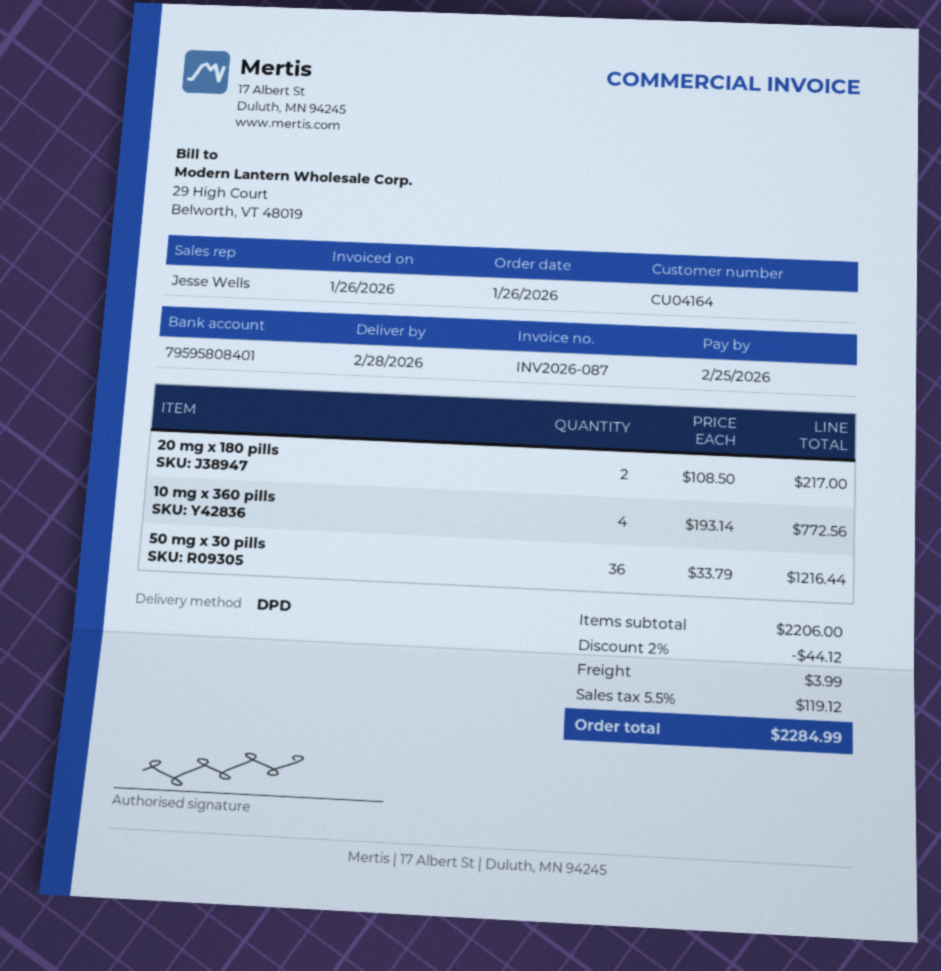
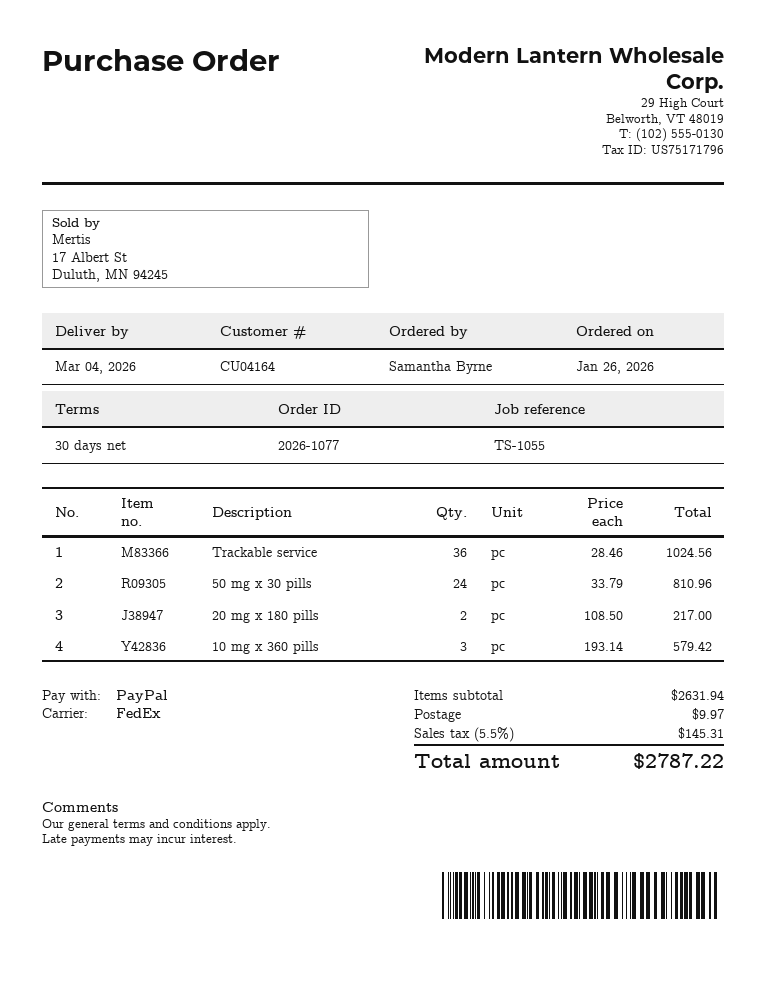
delivery date: 2026-02-28 -> 2026-03-04
shipping method: DPD -> FedEx
10 mg x 360 pills: 4 x 193.14 = 772.56 -> 3 x 193.14 = 579.42
50 mg x 30 pills: 36 x 33.79 = 1216.44 -> 24 x 33.79 = 810.96
Trackable service: none -> 36 x 28.46 = 1024.56
subtotal: 2206.00 -> 2631.94
discount: 2% = 44.12 -> none
shipping: 3.99 -> 9.97
tax: 5.5% = 119.12 -> 5.5% = 145.31
total: 2284.99 -> 2787.22

